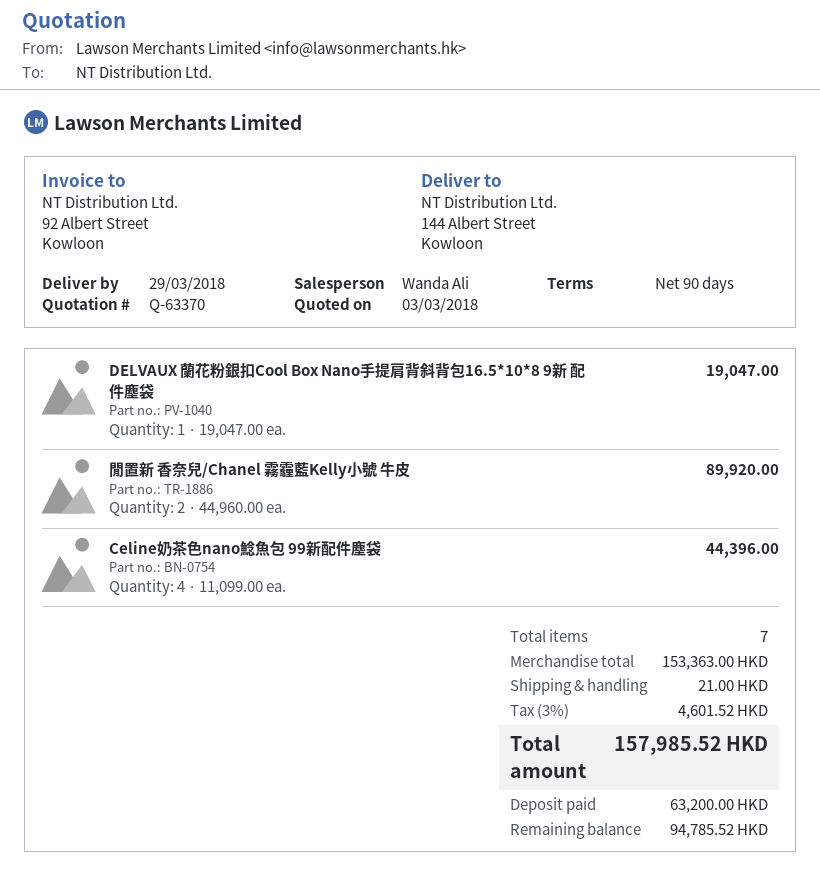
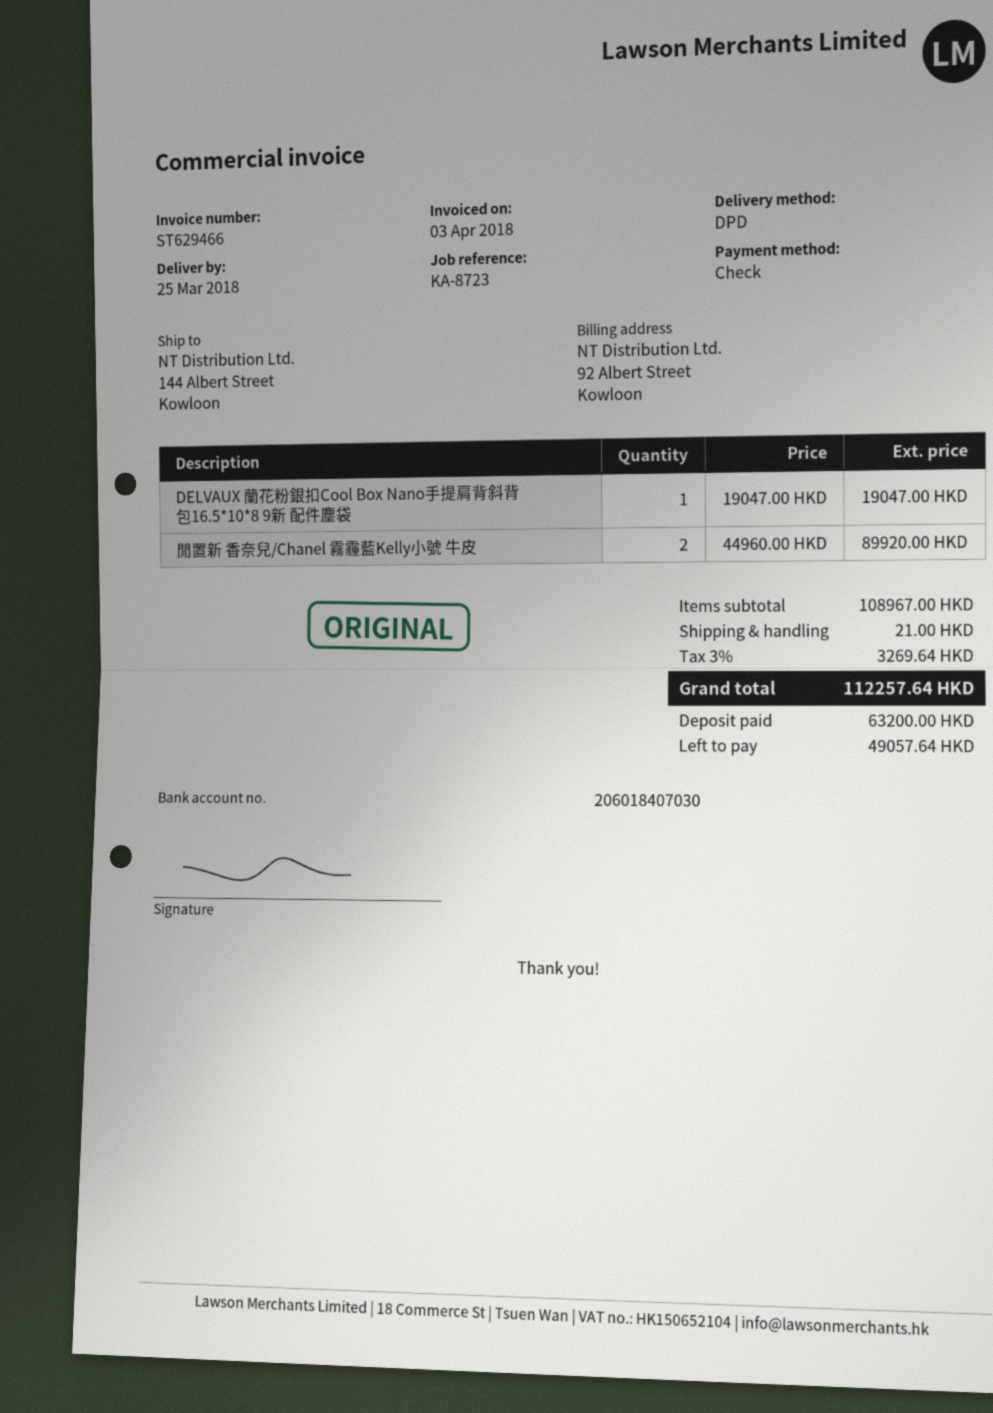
delivery date: 2018-03-29 -> 2018-03-25
Celine奶茶色nano鯰魚包 99新配件塵袋: 4 x 11099.00 = 44396.00 -> none
subtotal: 153363.00 -> 108967.00
tax: 3% = 4601.52 -> 3% = 3269.64
total: 157985.52 -> 112257.64
balance: 94785.52 -> 49057.64

